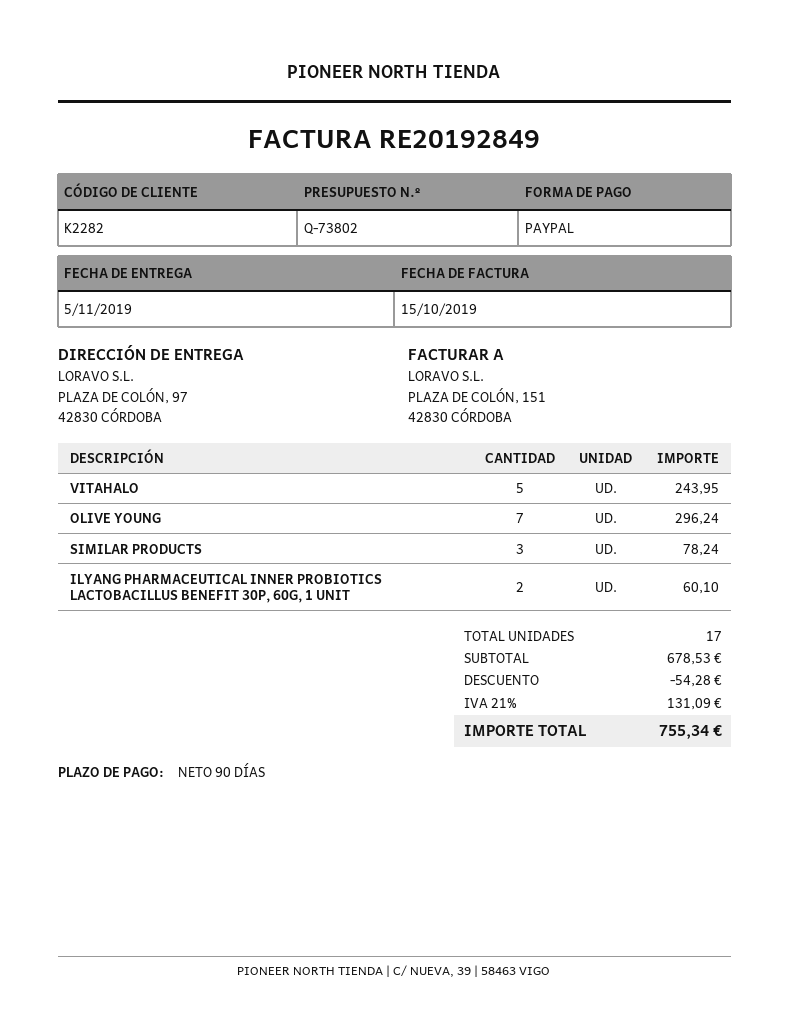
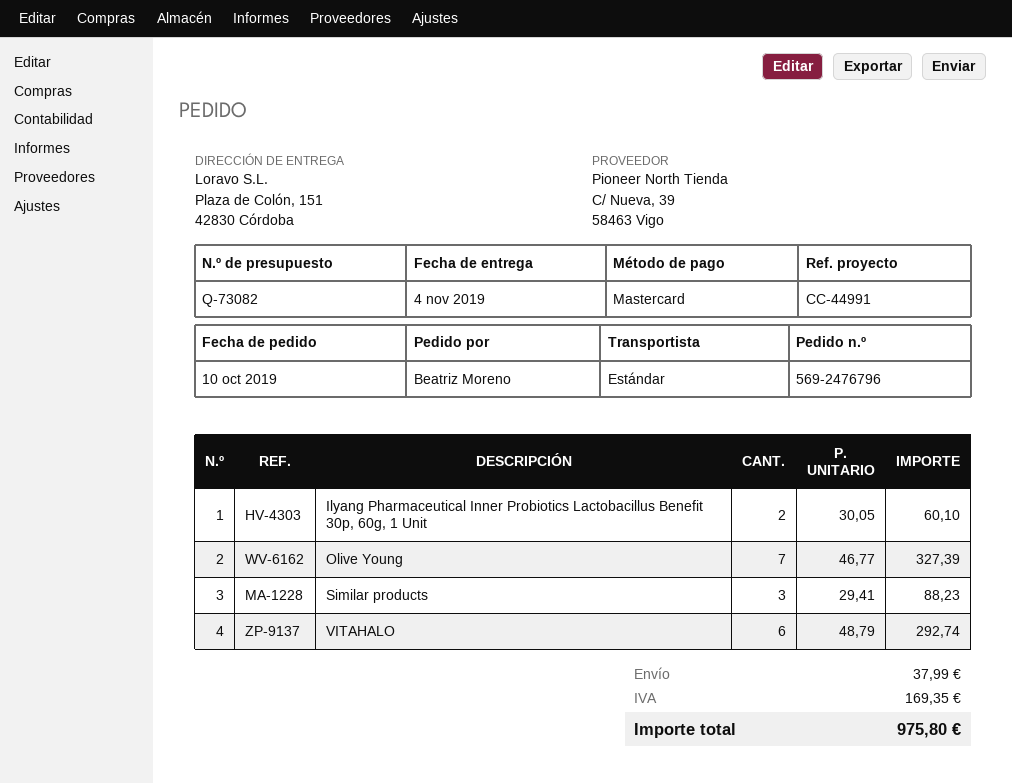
quote number: Q-73802 -> Q-73082
delivery date: 2019-11-05 -> 2019-11-04
payment method: PayPal -> Mastercard
ship to: PLAZA DE COLÓN, 97, 42830 CÓRDOBA -> Plaza de Colón, 151, 42830 Córdoba
VITAHALO: 5 for 243.95 -> 6 for 292.74
OLIVE YOUNG: 7 for 296.24 -> 7 for 327.39
SIMILAR PRODUCTS: 3 for 78.24 -> 3 for 88.23
discount: 54.28 -> none
shipping: none -> 37.99
tax: 131.09 -> 169.35
total: 755.34 -> 975.80

